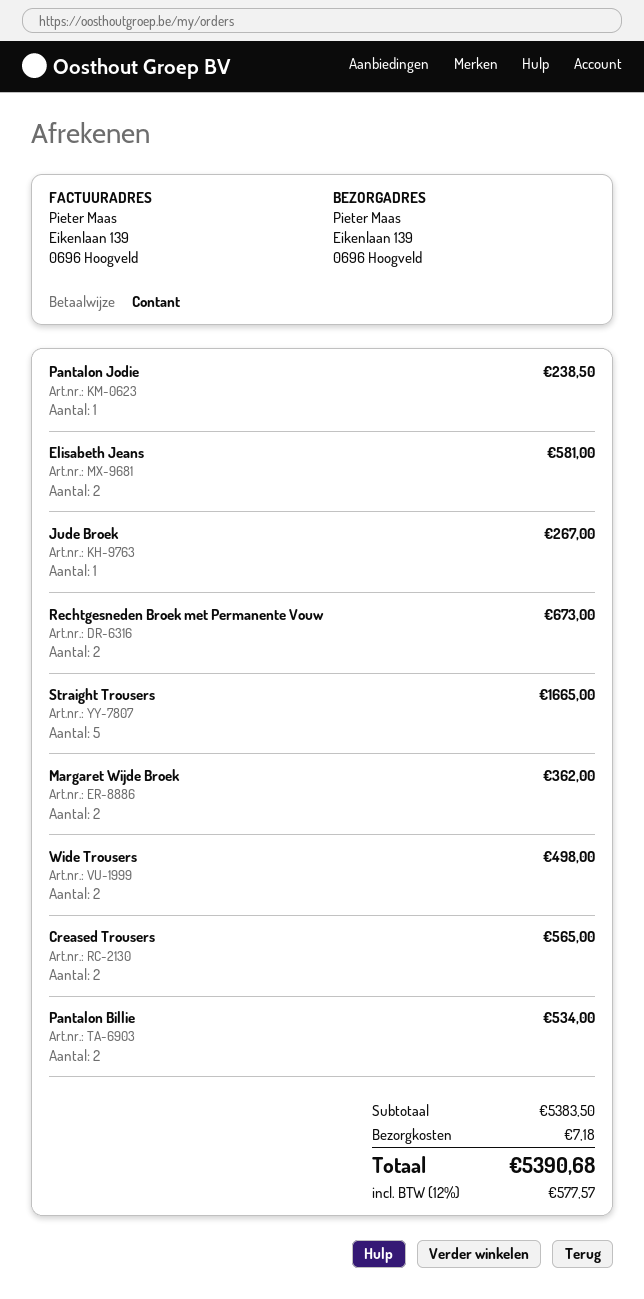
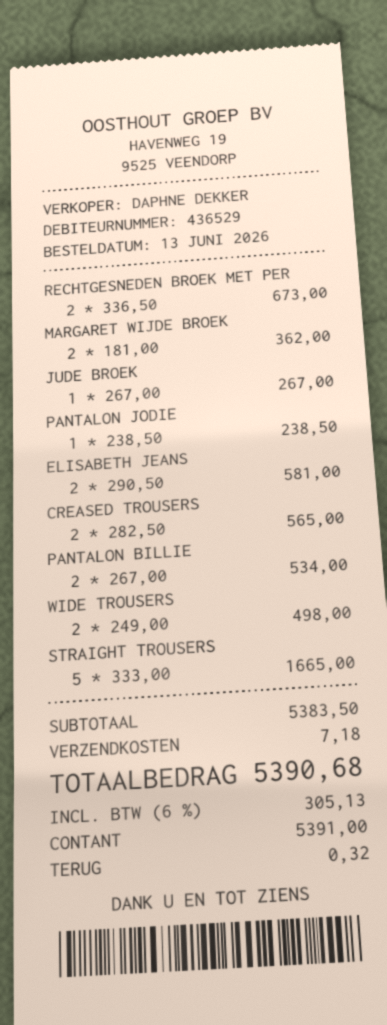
tax: 12% = 577.57 -> 6% = 305.13

